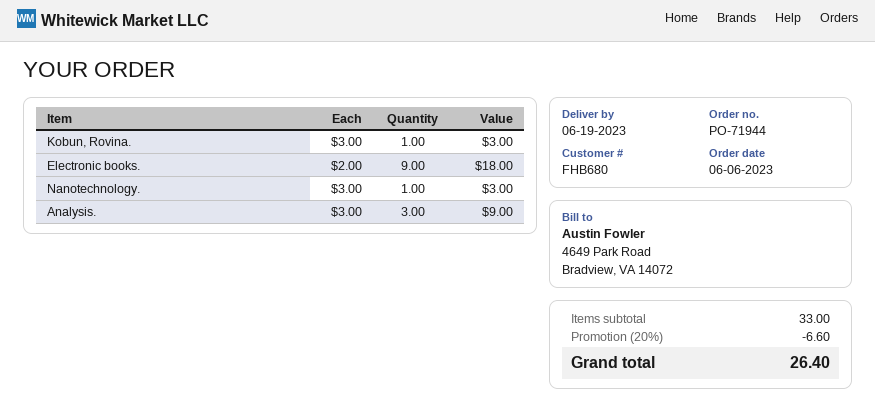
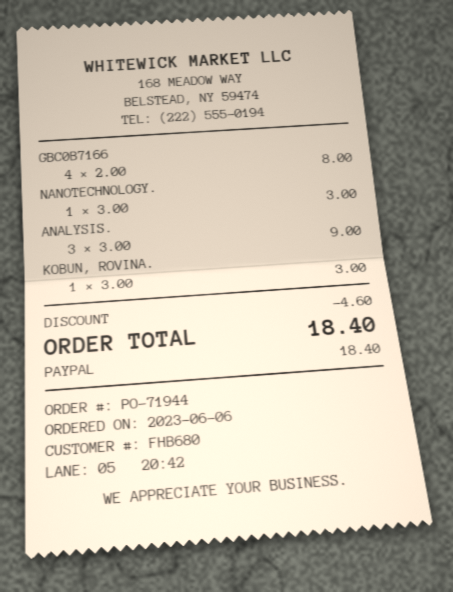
Electronic books.: 9 x 2.00 = 18.00 -> none
GBC0B7166: none -> 4 x 2.00 = 8.00
discount: 6.60 -> 4.60
total: 26.40 -> 18.40

